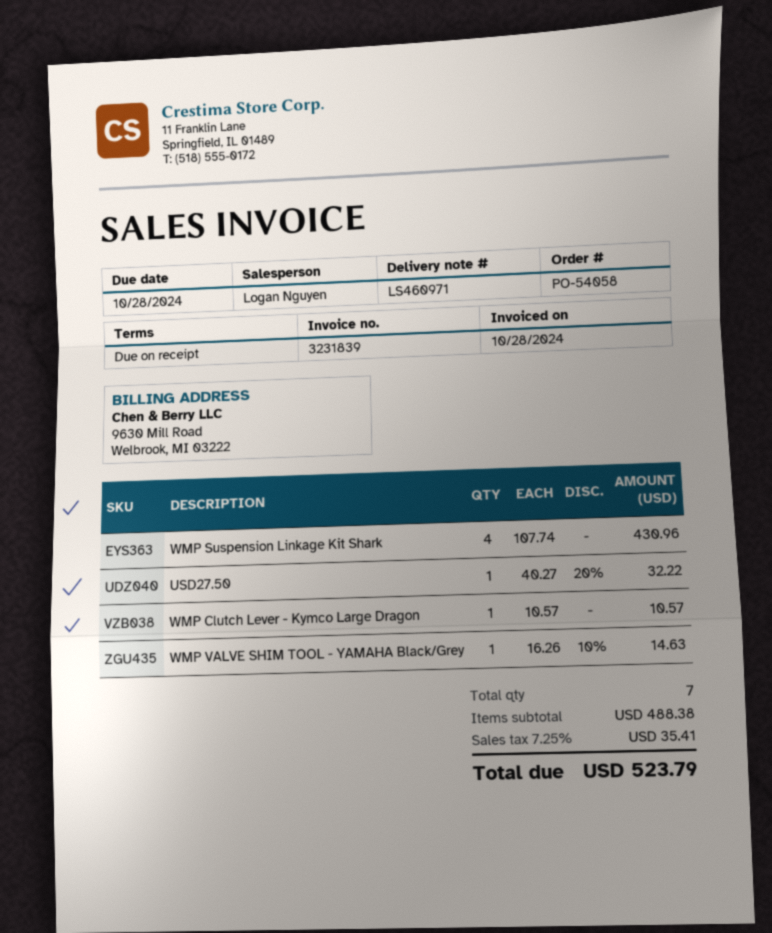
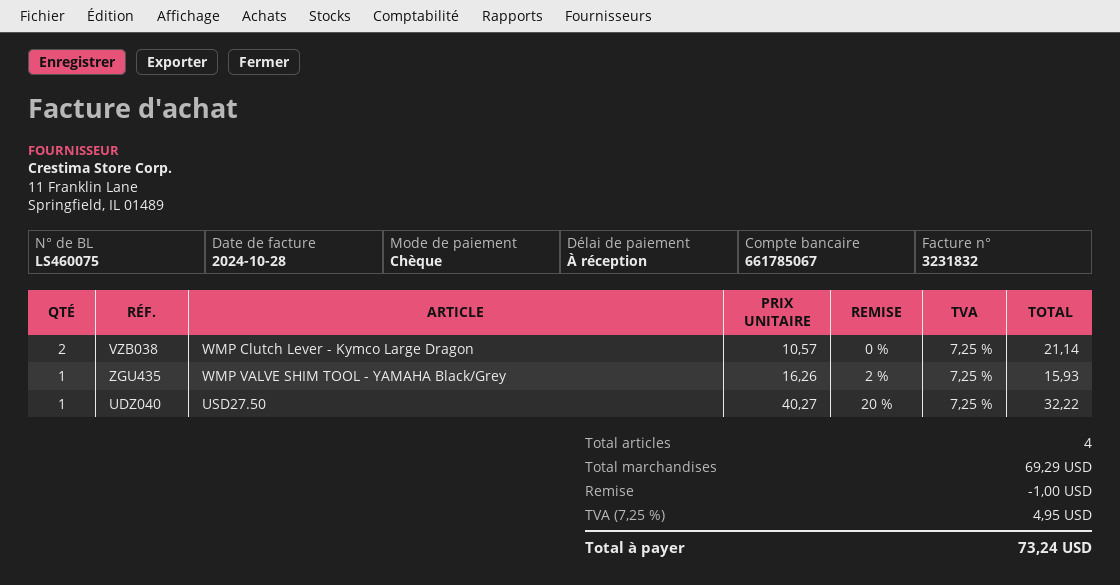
delivery note number: LS460971 -> LS460075
invoice number: 3231839 -> 3231832
WMP Suspension Linkage Kit Shark: 4 x 107.74 = 430.96 -> none
WMP Clutch Lever - Kymco Large Dragon: 1 x 10.57 = 10.57 -> 2 x 10.57 = 21.14
WMP VALVE SHIM TOOL - YAMAHA Black/Grey: 1 x 16.26 - 10% = 14.63 -> 1 x 16.26 - 2% = 15.93
total quantity: 7 -> 4
subtotal: 488.38 -> 69.29
discount: none -> 1.00
tax: 7.25% = 35.41 -> 7.25% = 4.95
total: 523.79 -> 73.24

